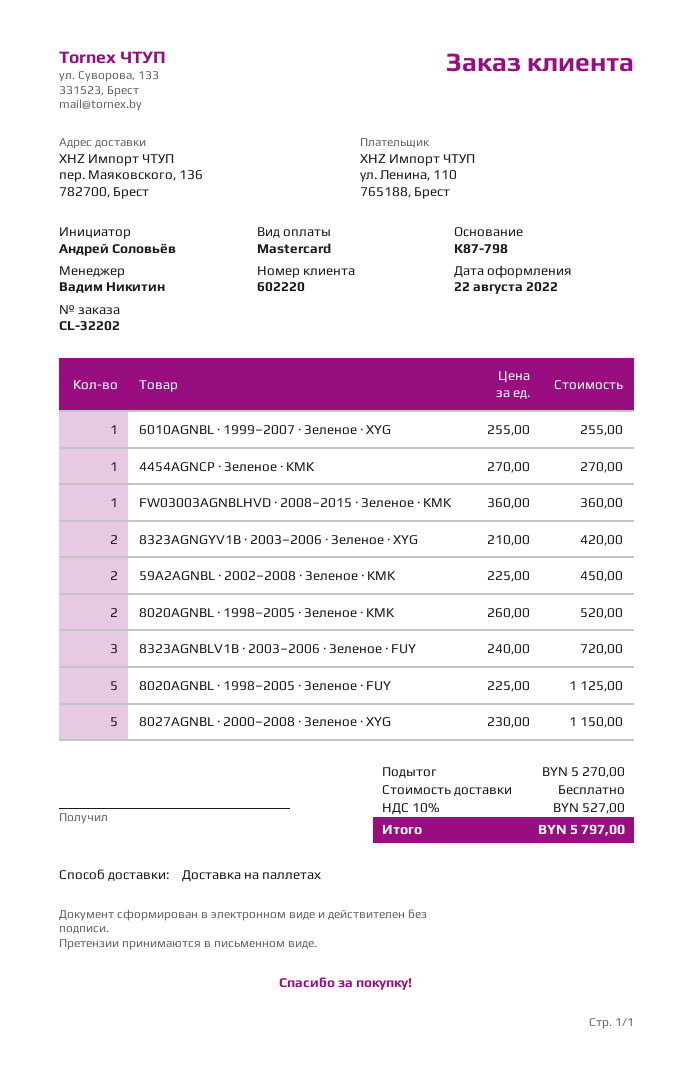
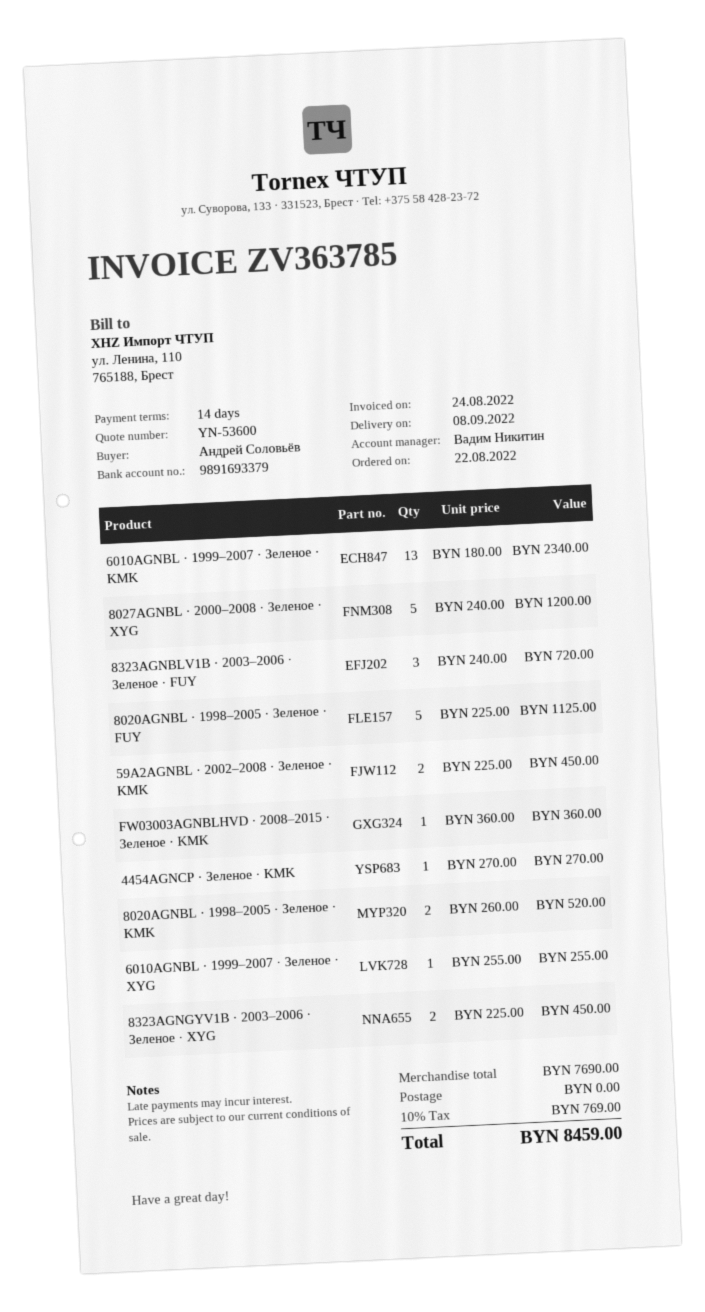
8323AGNGYV1B · 2003–2006 · Зеленое · XYG: 2 x 210.00 = 420.00 -> 2 x 225.00 = 450.00
8027AGNBL · 2000–2008 · Зеленое · XYG: 5 x 230.00 = 1150.00 -> 5 x 240.00 = 1200.00
6010AGNBL · 1999–2007 · Зеленое · KMK: none -> 13 x 180.00 = 2340.00
subtotal: 5270.00 -> 7690.00
tax: 10% = 527.00 -> 10% = 769.00
total: 5797.00 -> 8459.00

